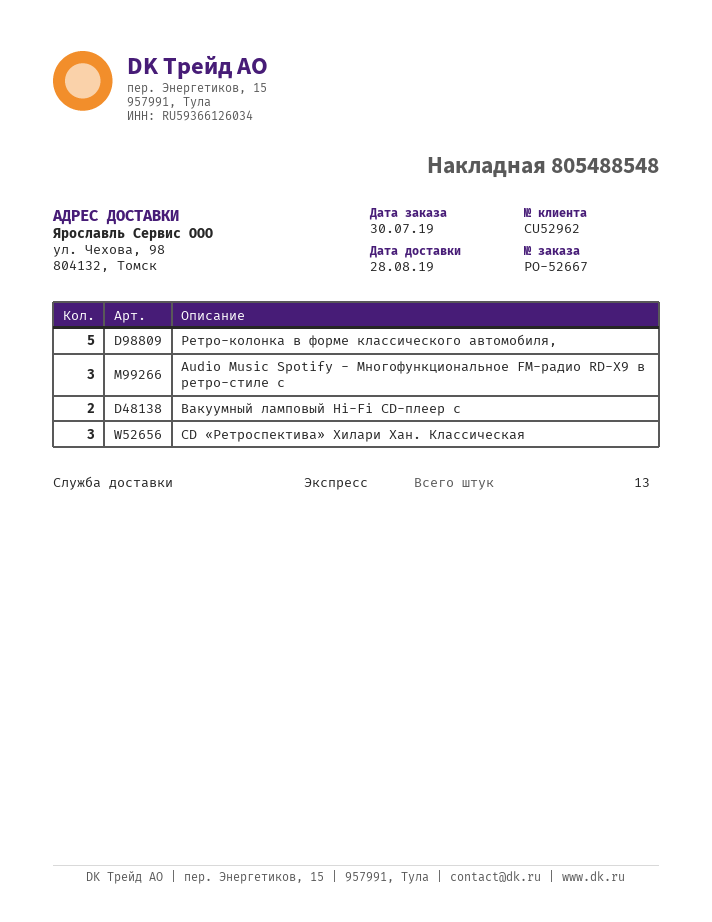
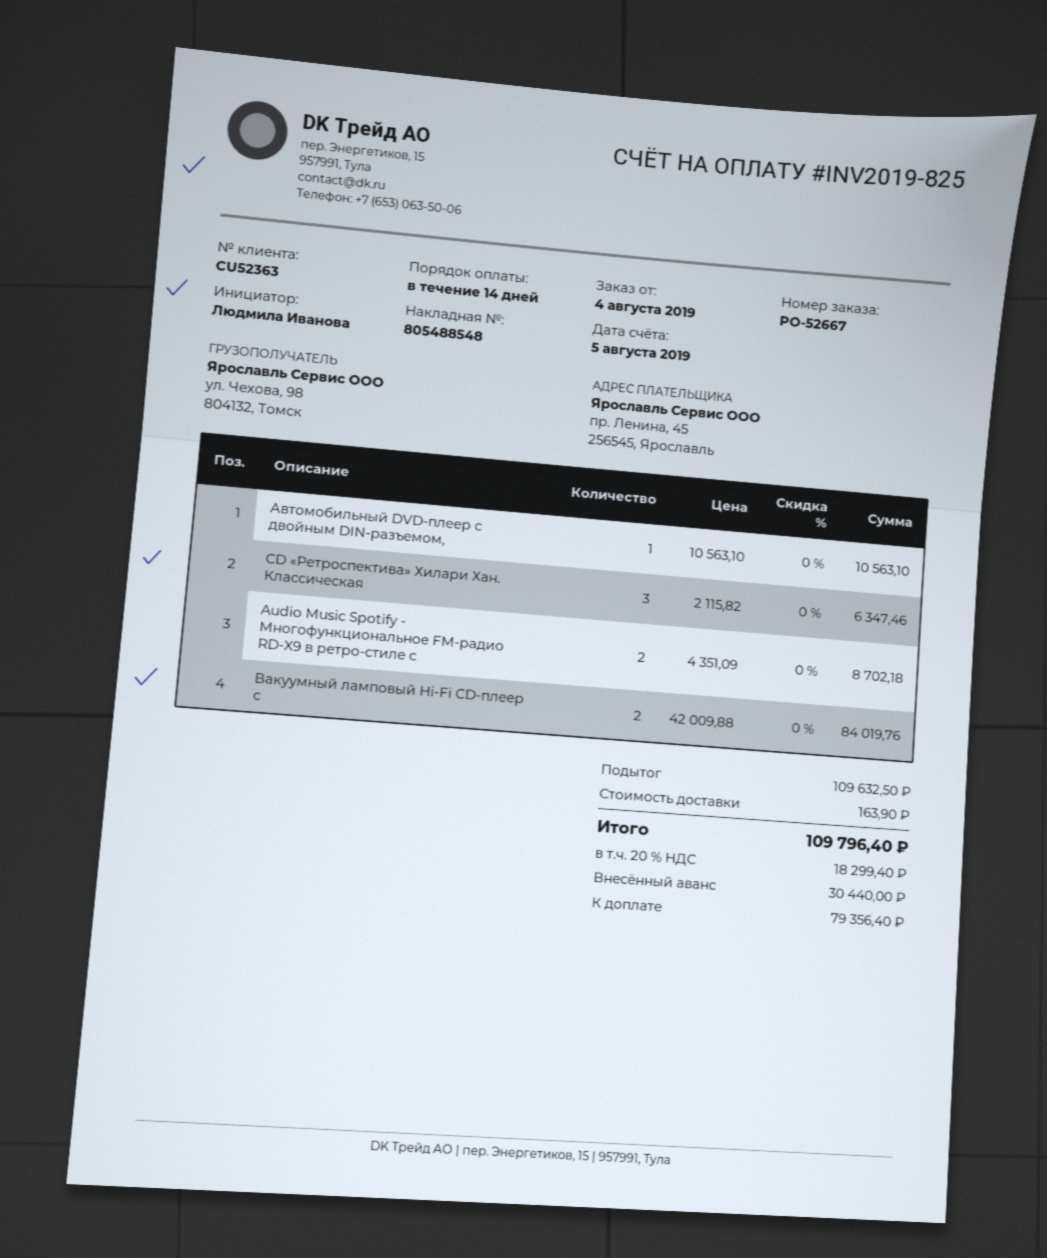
order date: 2019-07-30 -> 2019-08-04
customer number: CU52962 -> CU52363
Ретро-колонка в форме классического автомобиля,: 5 -> none
Audio Music Spotify - Многофункциональное FM-радио RD-X9 в ретро-стиле с: 3 -> 2
Автомобильный DVD-плеер с двойным DIN-разъемом,: none -> 1

